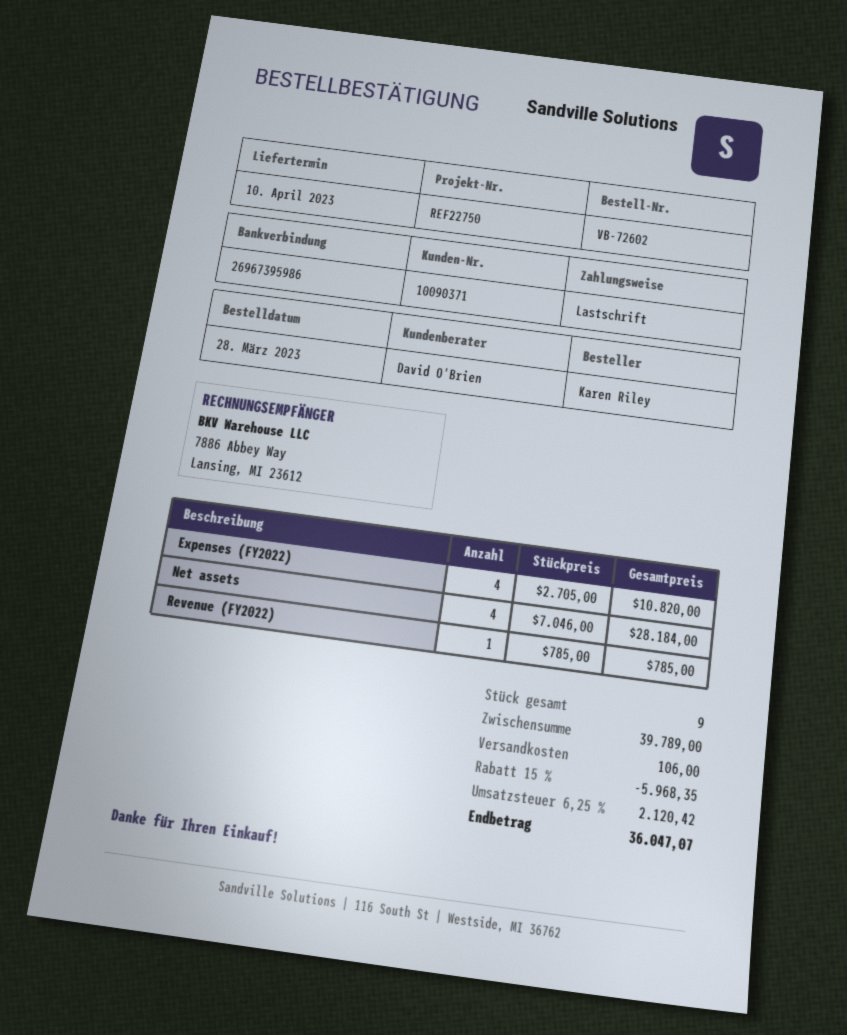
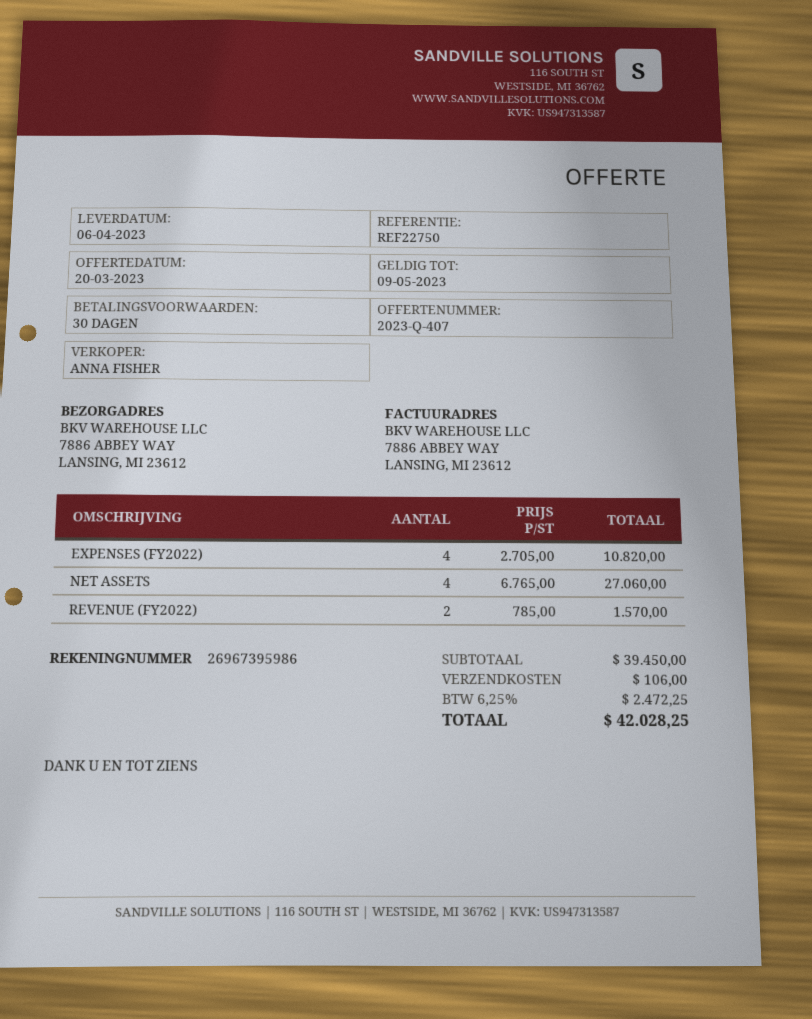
delivery date: 2023-04-10 -> 2023-04-06
sales rep: David O'Brien -> ANNA FISHER
Net assets: 4 x 7046.00 = 28184.00 -> 4 x 6765.00 = 27060.00
Revenue (FY2022): 1 x 785.00 = 785.00 -> 2 x 785.00 = 1570.00
subtotal: 39789.00 -> 39450.00
discount: 15% = 5968.35 -> none
tax: 6.25% = 2120.42 -> 6.25% = 2472.25
total: 36047.07 -> 42028.25

